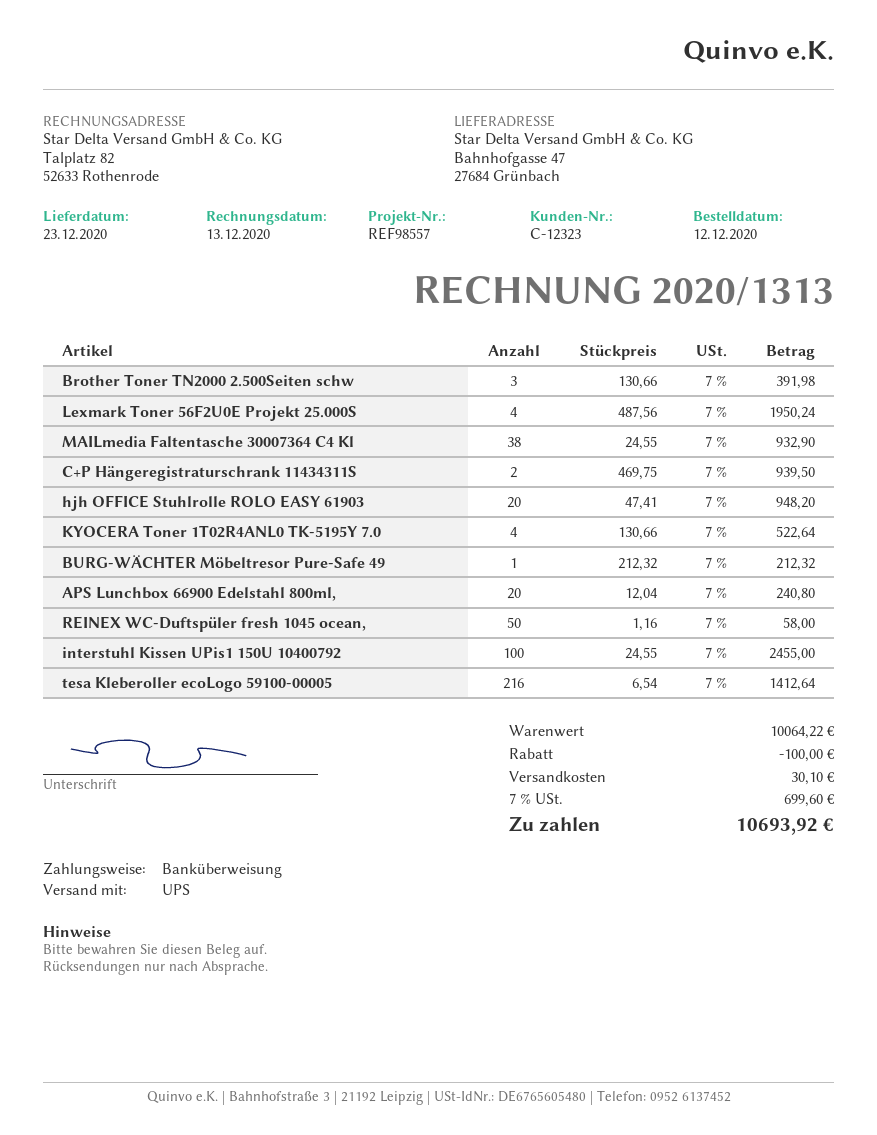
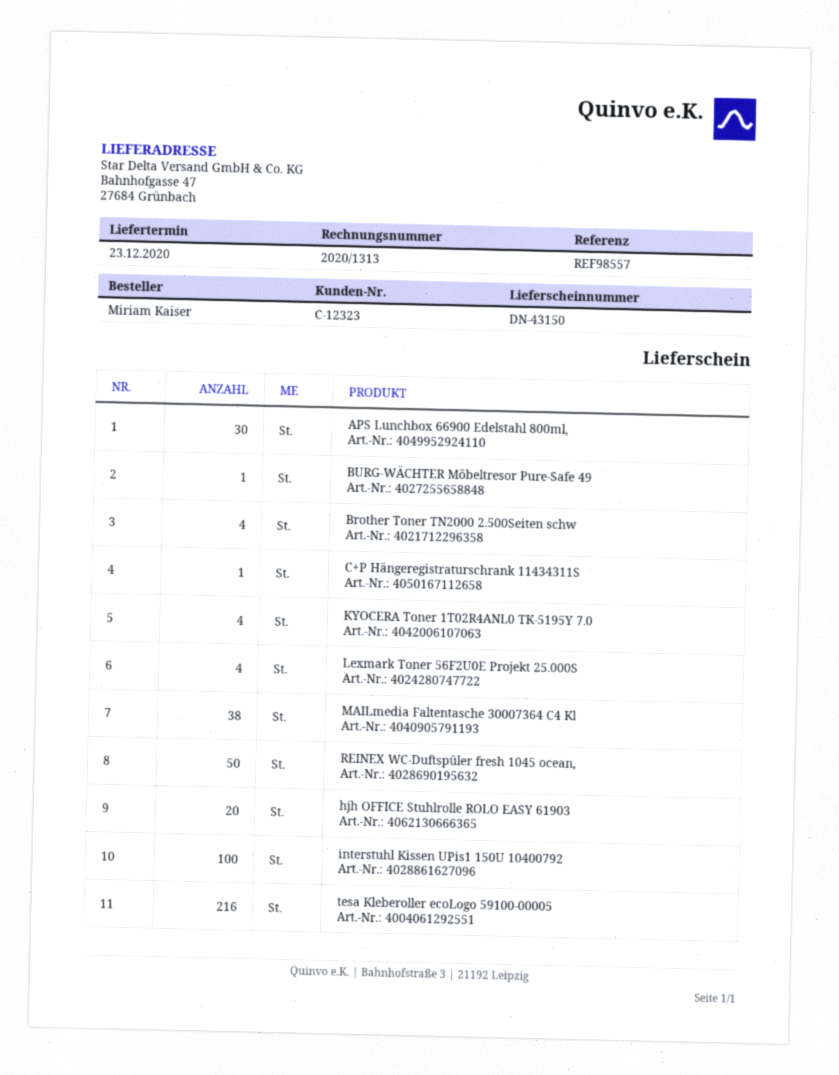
Brother Toner TN2000 2.500Seiten schw: 3 -> 4
C+P Hängeregistraturschrank 11434311S: 2 -> 1
APS Lunchbox 66900 Edelstahl 800ml,: 20 -> 30

